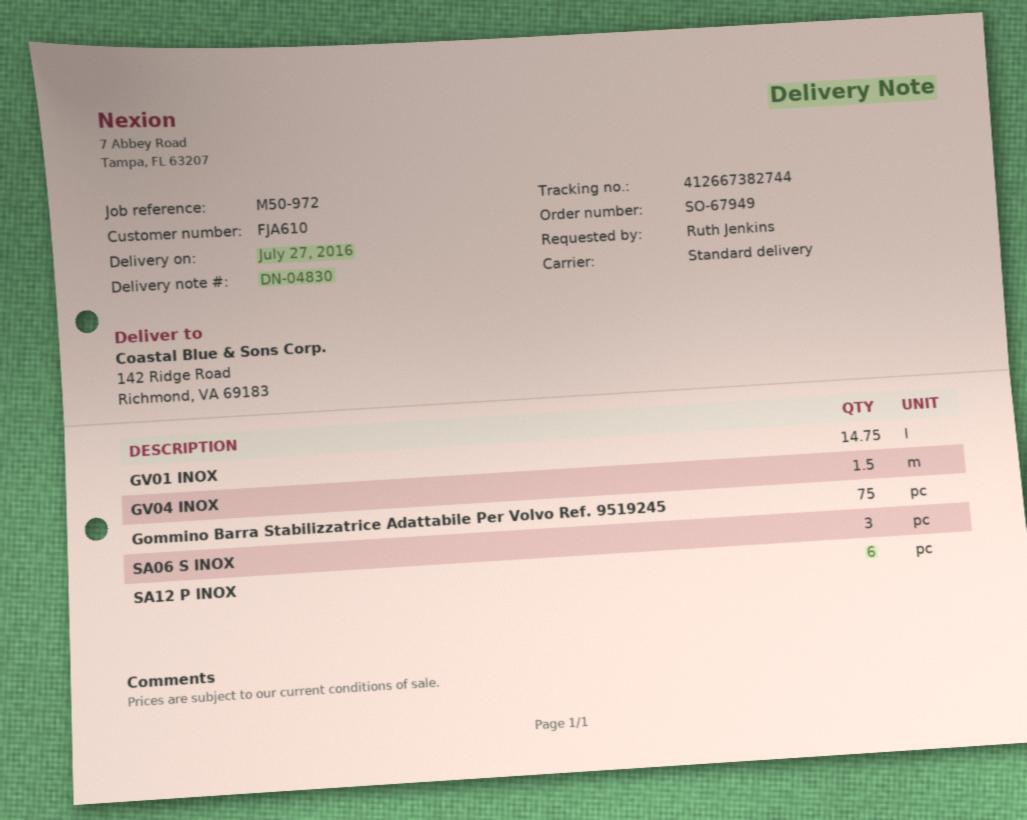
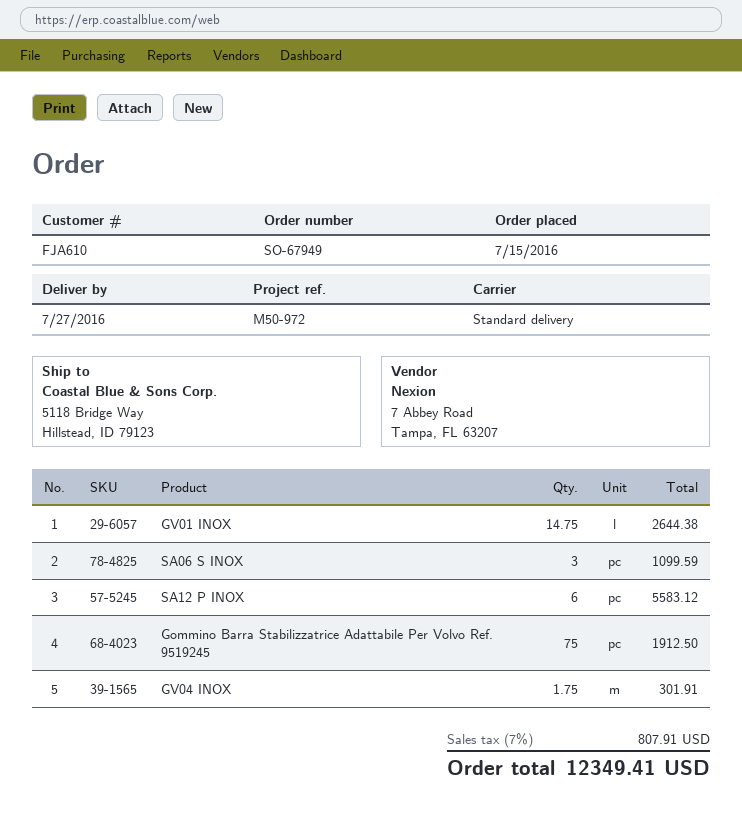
ship to: 142 Ridge Road, Richmond, VA 69183 -> 5118 Bridge Way, Hillstead, ID 79123
GV04 INOX: 1.5 -> 1.75

